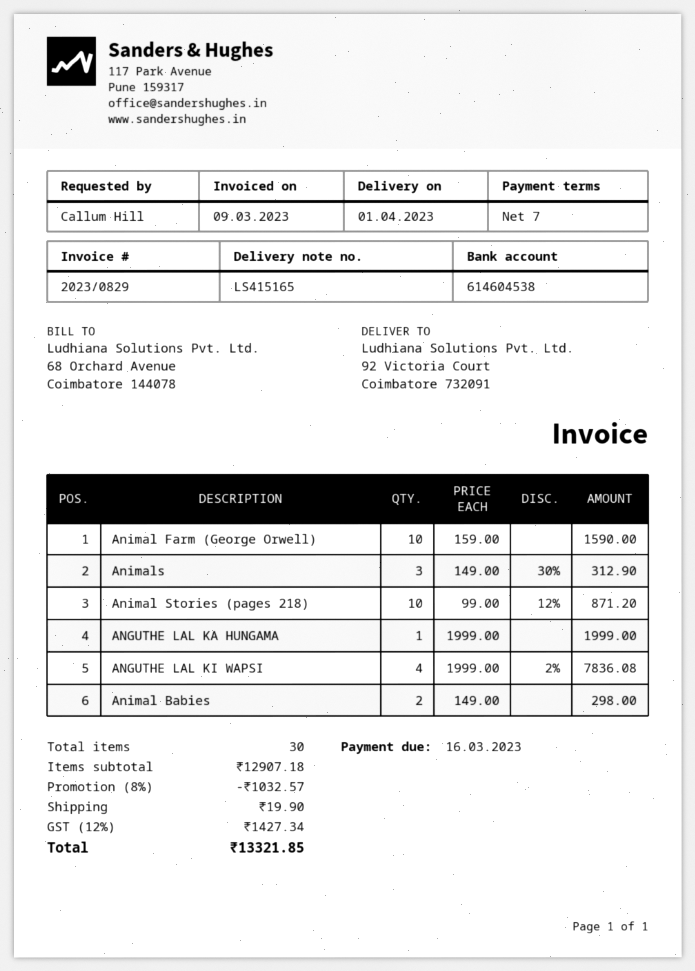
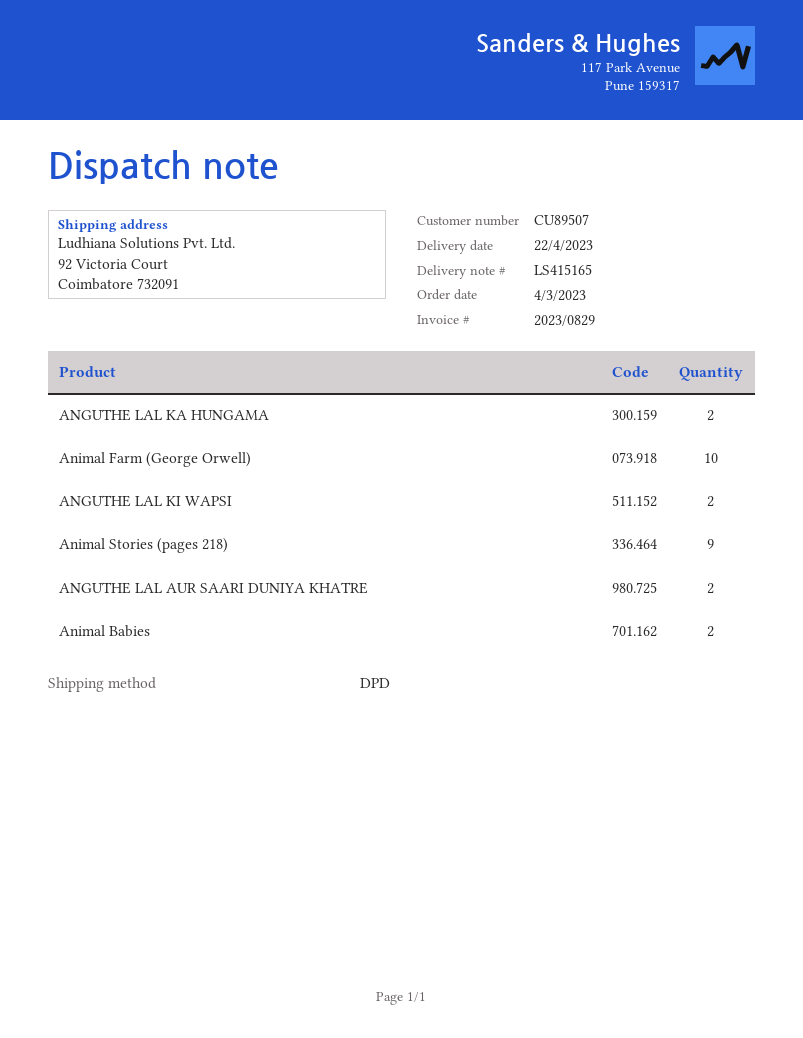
delivery date: 2023-04-01 -> 2023-04-22
Animals: 3 -> none
Animal Stories (pages 218): 10 -> 9
ANGUTHE LAL KA HUNGAMA: 1 -> 2
ANGUTHE LAL KI WAPSI: 4 -> 2
ANGUTHE LAL AUR SAARI DUNIYA KHATRE: none -> 2

